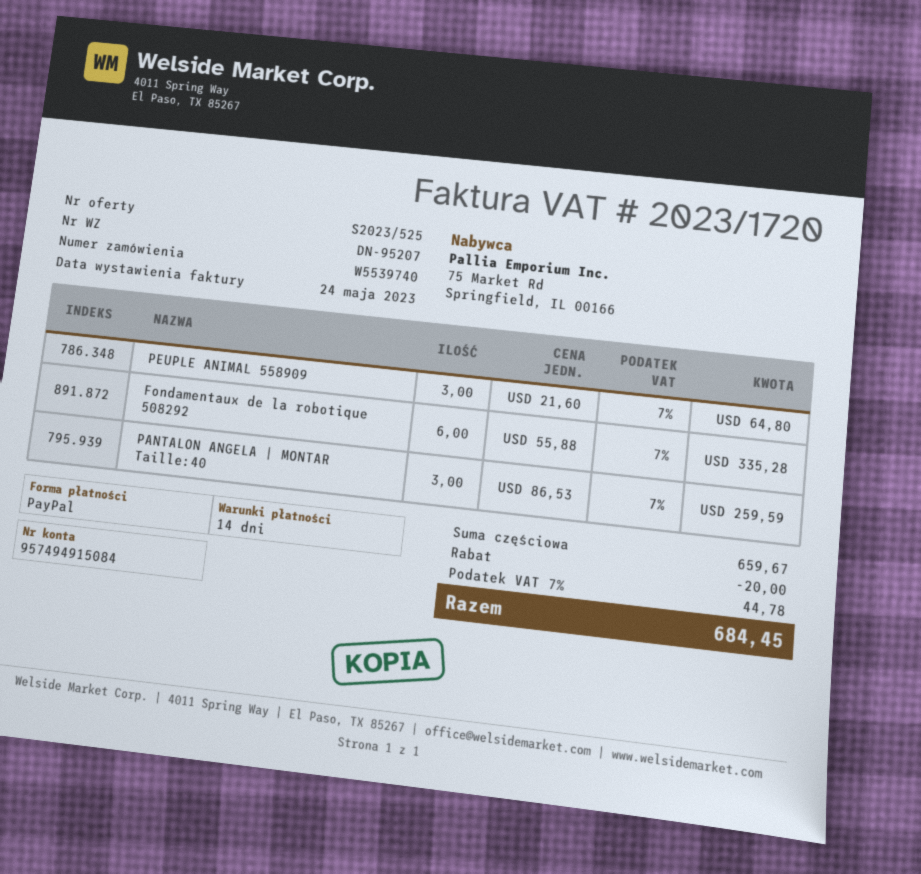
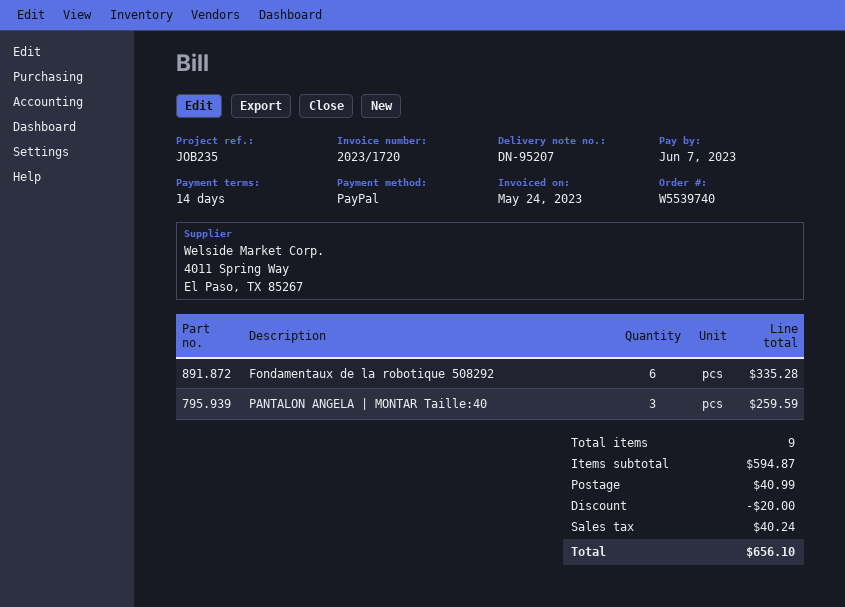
PEUPLE ANIMAL 558909: 3 for 64.80 -> none
subtotal: 659.67 -> 594.87
shipping: none -> 40.99
tax: 44.78 -> 40.24
total: 684.45 -> 656.10

